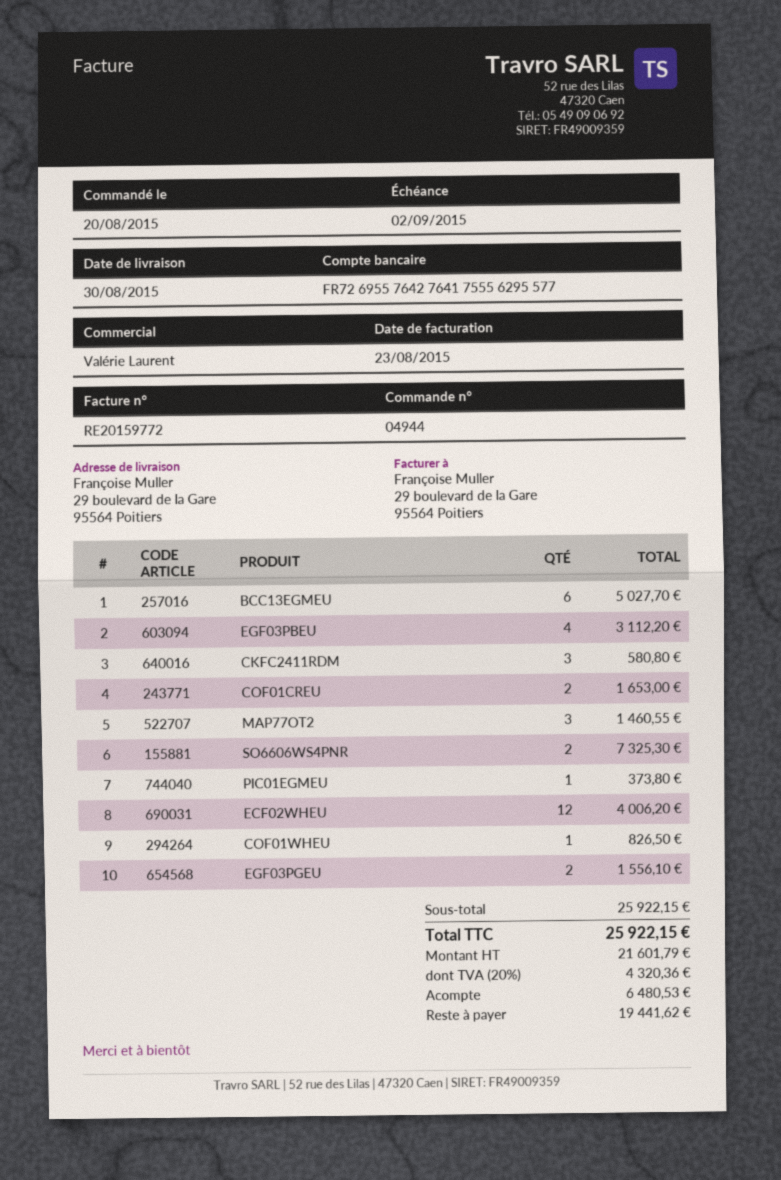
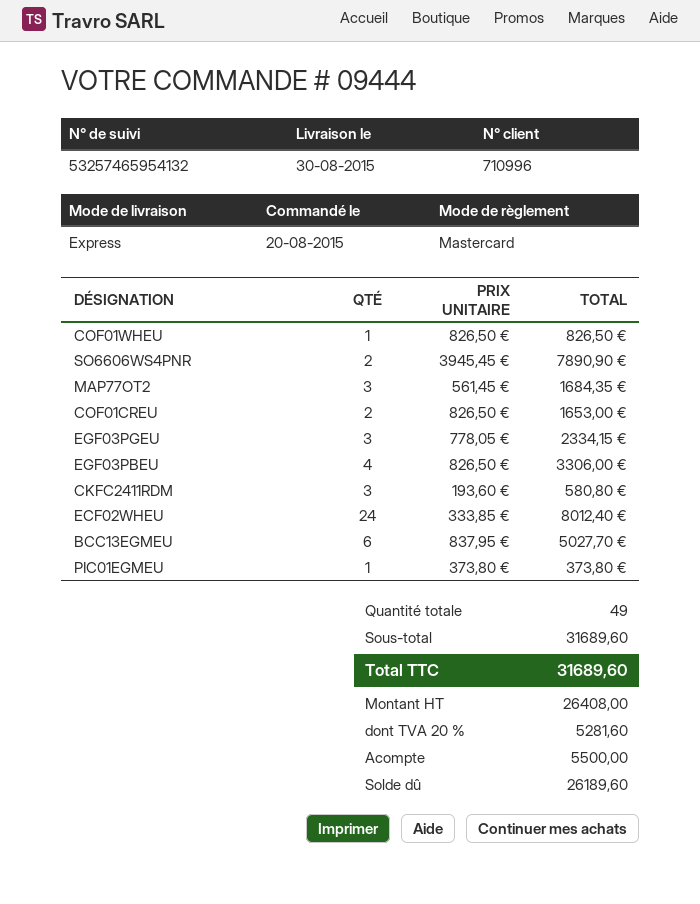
order number: 04944 -> 09444
EGF03PBEU: 4 for 3112.20 -> 4 for 3306.00
MAP77OT2: 3 for 1460.55 -> 3 for 1684.35
SO6606WS4PNR: 2 for 7325.30 -> 2 for 7890.90
ECF02WHEU: 12 for 4006.20 -> 24 for 8012.40
EGF03PGEU: 2 for 1556.10 -> 3 for 2334.15
subtotal: 25922.15 -> 31689.60
net: 21601.79 -> 26408.00
tax: 20% = 4320.36 -> 20% = 5281.60
total: 25922.15 -> 31689.60
deposit: 6480.53 -> 5500.00
balance: 19441.62 -> 26189.60

